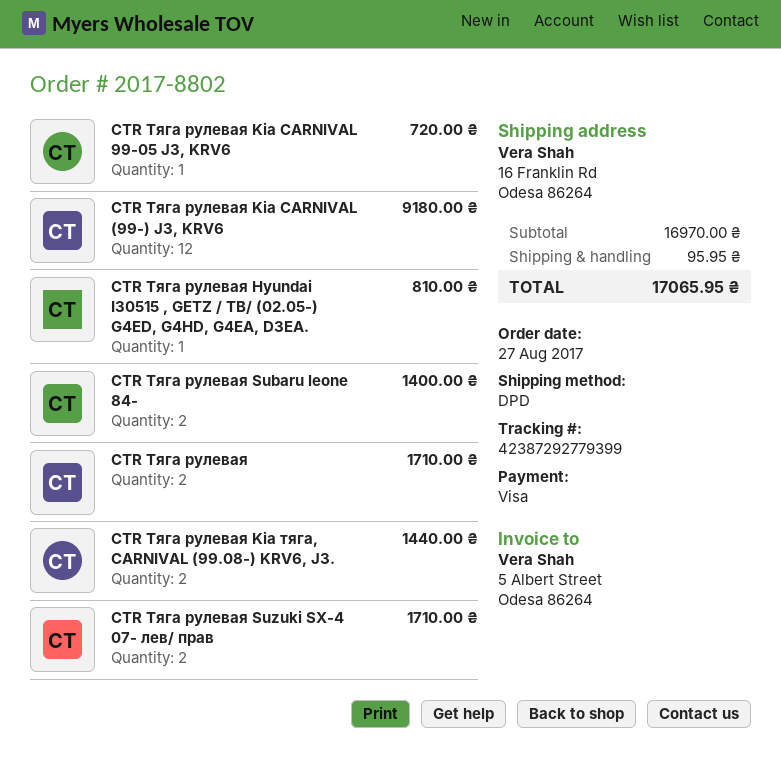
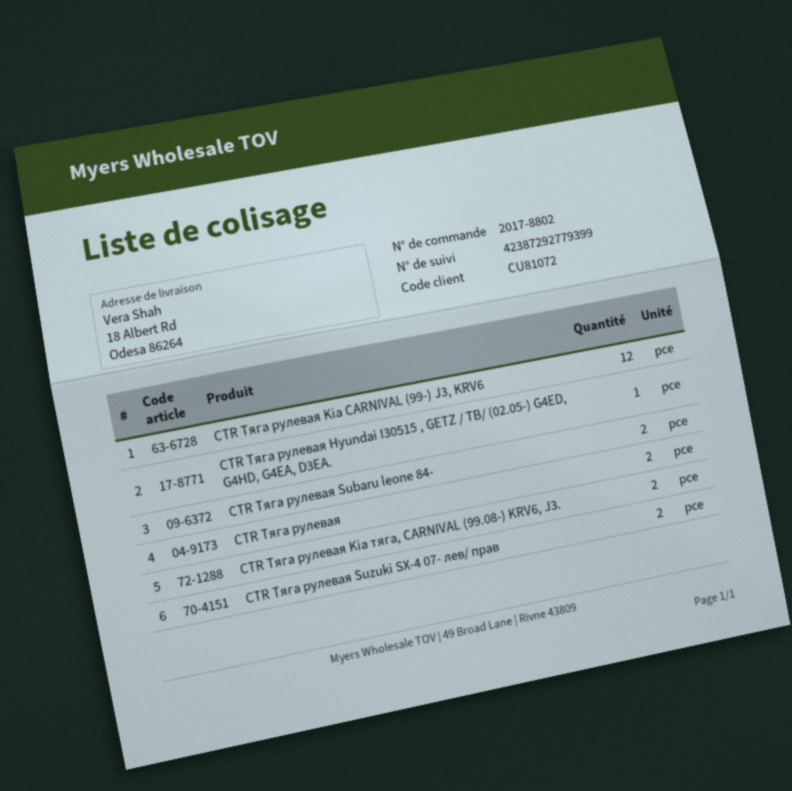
ship to: 16 Franklin Rd, Odesa 86264 -> 18 Albert Rd, Odesa 86264
CTR Тяга рулевая Kia CARNIVAL 99-05 J3, KRV6: 1 -> none

